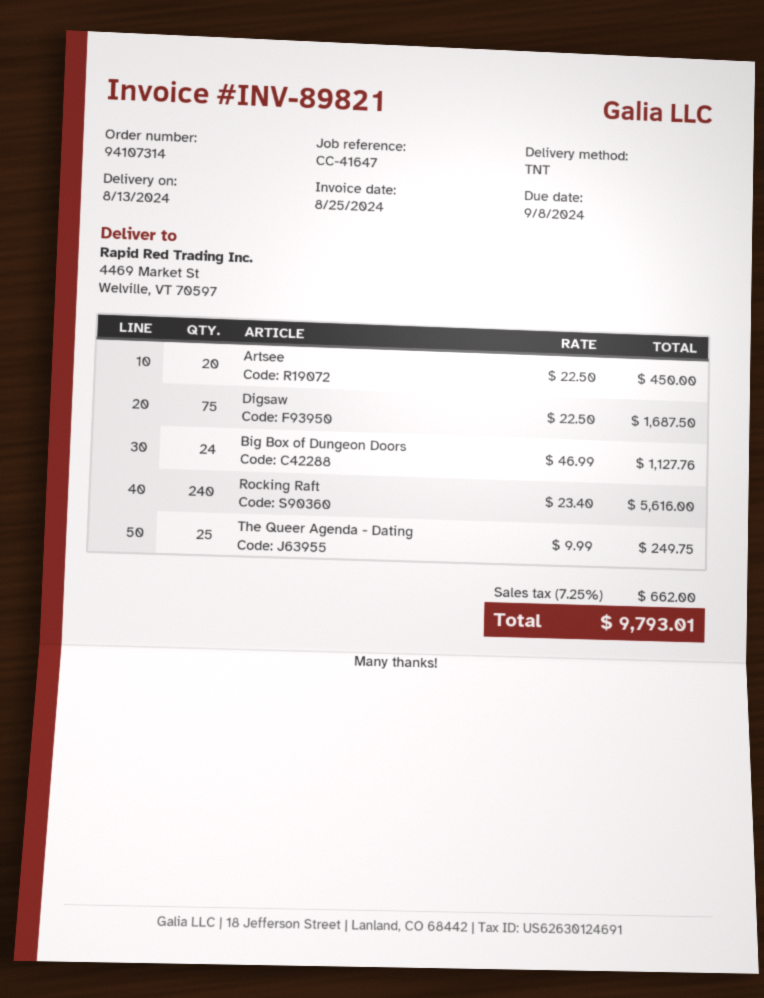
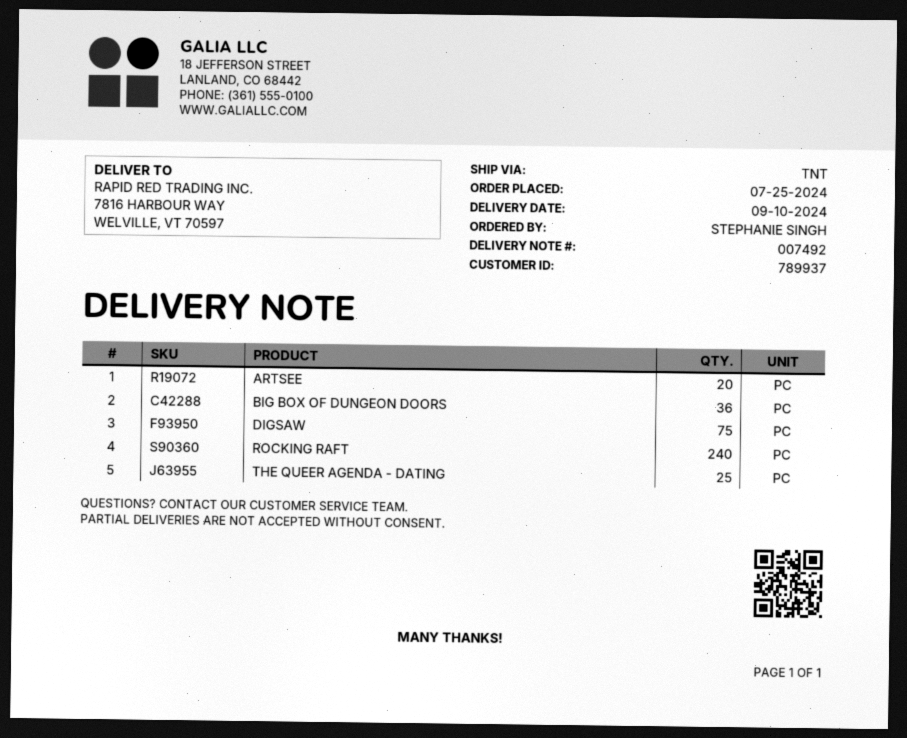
delivery date: 2024-08-13 -> 2024-09-10
ship to: 4469 Market St, Welville, VT 70597 -> 7816 HARBOUR WAY, WELVILLE, VT 70597
Big Box of Dungeon Doors: 24 -> 36

